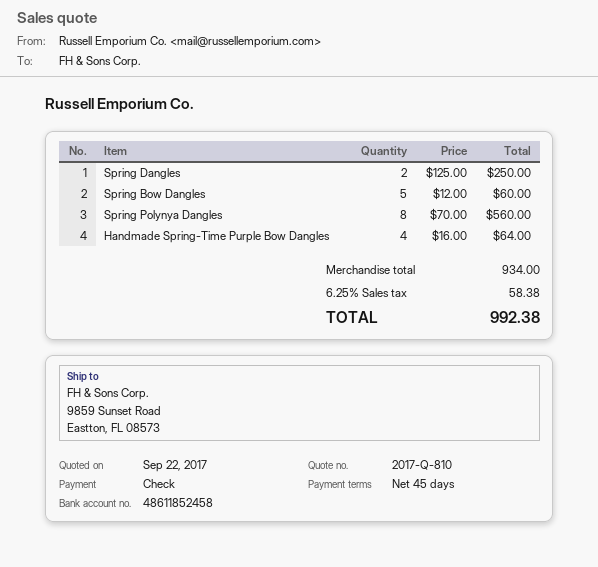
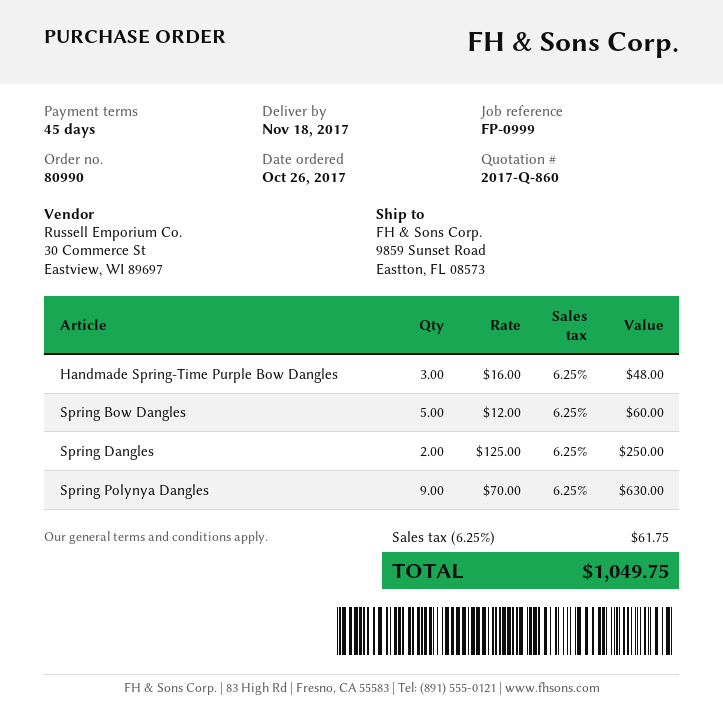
quote number: 2017-Q-810 -> 2017-Q-860
Spring Polynya Dangles: 8 x 70.00 = 560.00 -> 9 x 70.00 = 630.00
Handmade Spring-Time Purple Bow Dangles: 4 x 16.00 = 64.00 -> 3 x 16.00 = 48.00
tax: 6.25% = 58.38 -> 6.25% = 61.75
total: 992.38 -> 1049.75

